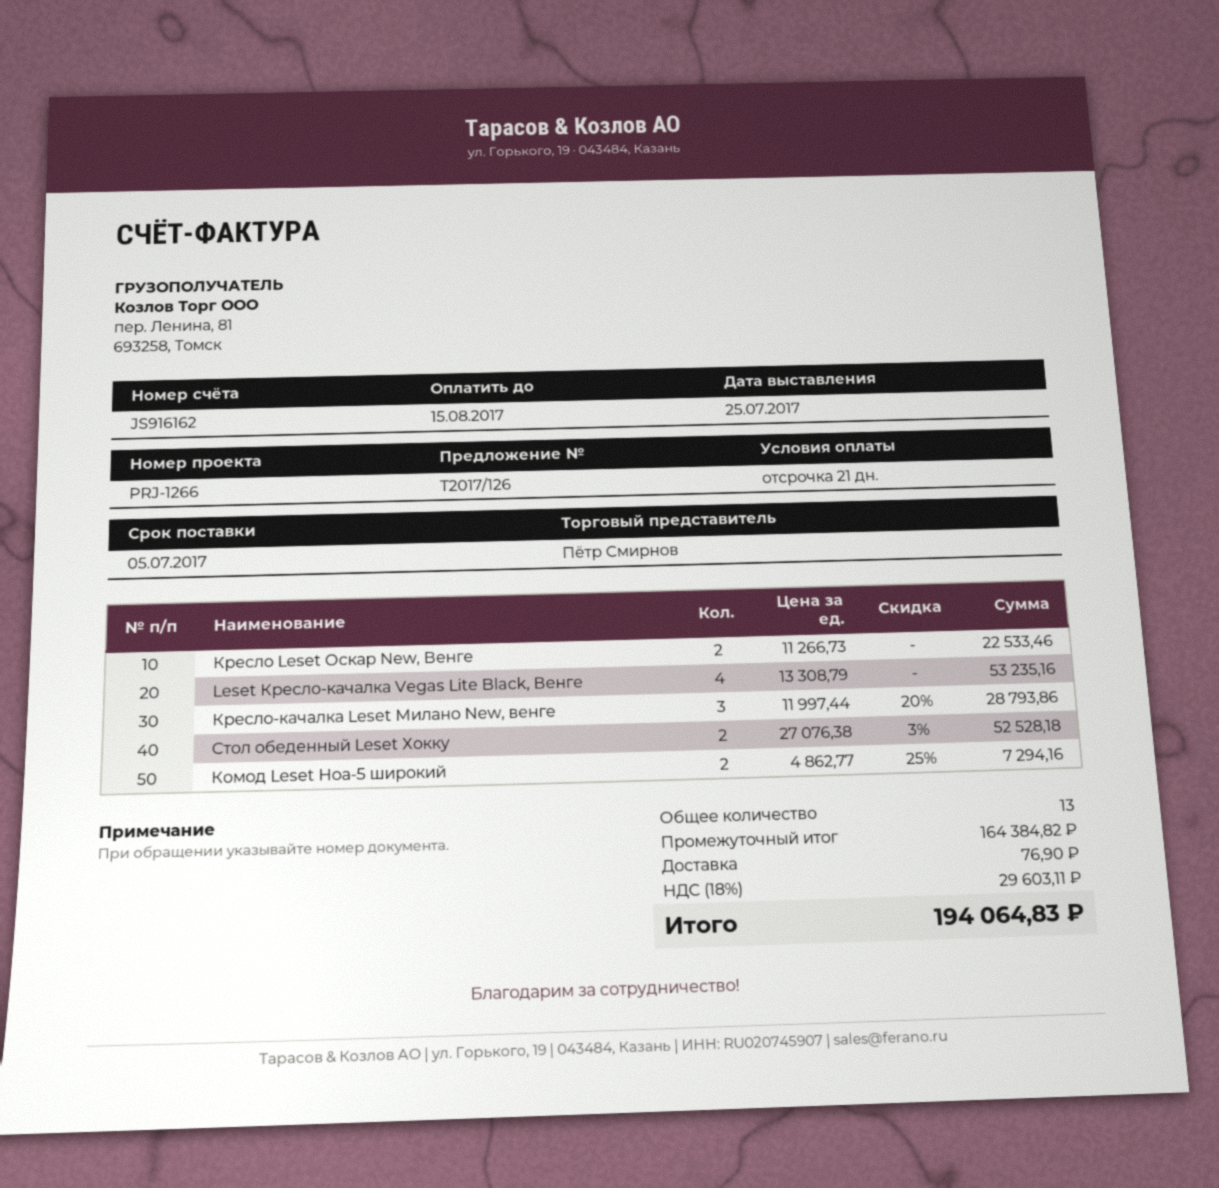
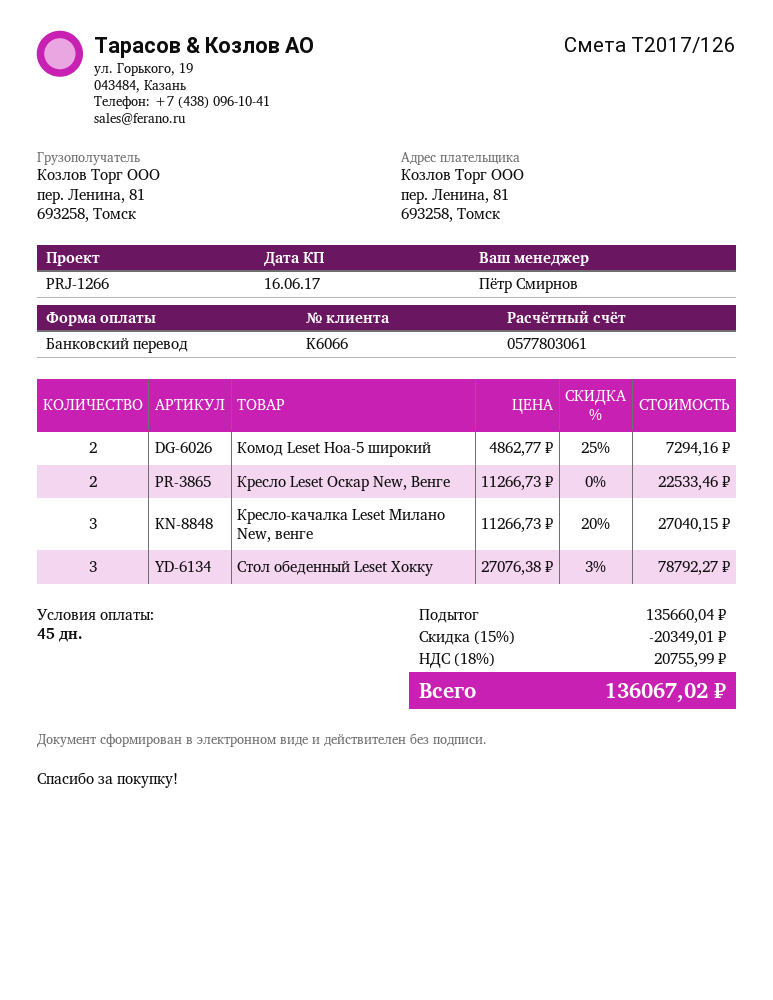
payment terms: 21 days -> 45 days
Leset Кресло-качалка Vegas Lite Black, Венге: 4 x 13308.79 = 53235.16 -> none
Кресло-качалка Leset Милано New, венге: 3 x 11997.44 - 20% = 28793.86 -> 3 x 11266.73 - 20% = 27040.15
Стол обеденный Leset Хокку: 2 x 27076.38 - 3% = 52528.18 -> 3 x 27076.38 - 3% = 78792.27
subtotal: 164384.82 -> 135660.04
discount: none -> 15% = 20349.01
shipping: 76.90 -> none
tax: 18% = 29603.11 -> 18% = 20755.99
total: 194064.83 -> 136067.02

